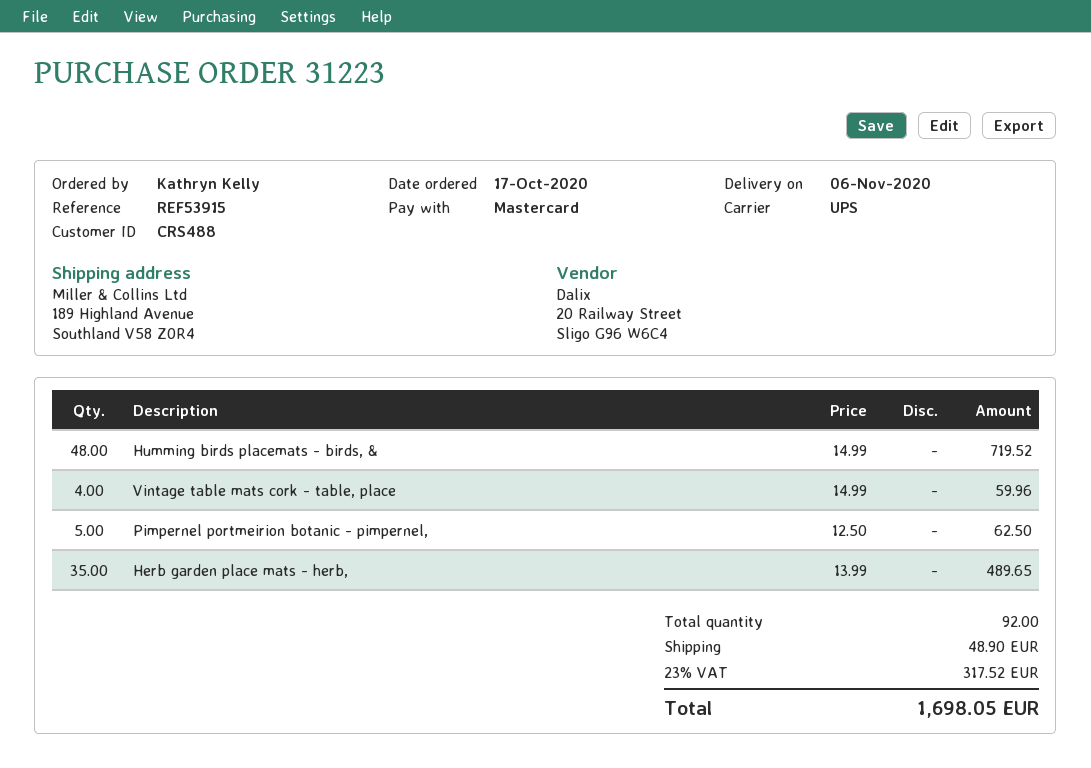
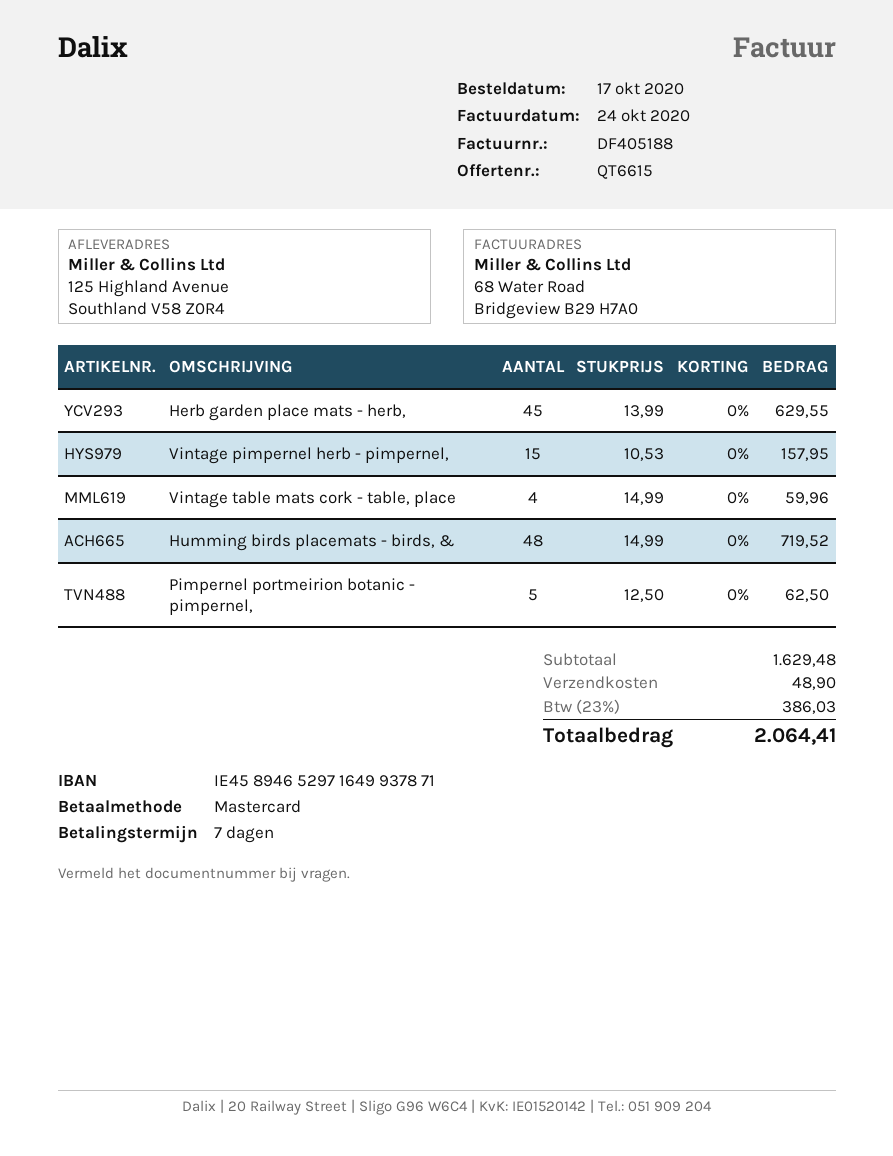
ship to: 189 Highland Avenue, Southland V58 Z0R4 -> 125 Highland Avenue, Southland V58 Z0R4
Herb garden place mats - herb,: 35 x 13.99 = 489.65 -> 45 x 13.99 = 629.55
Vintage pimpernel herb - pimpernel,: none -> 15 x 10.53 = 157.95
tax: 23% = 317.52 -> 23% = 386.03
total: 1698.05 -> 2064.41

